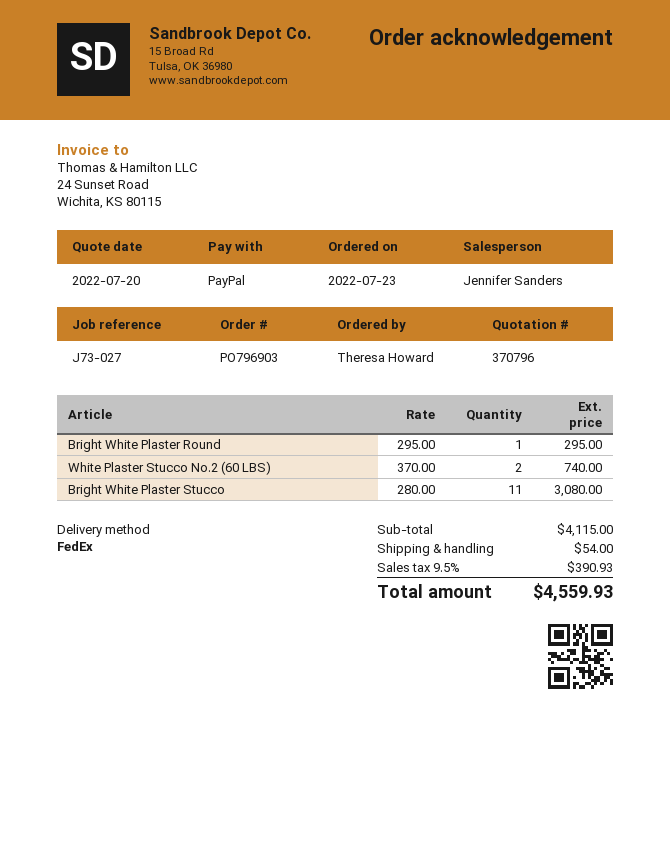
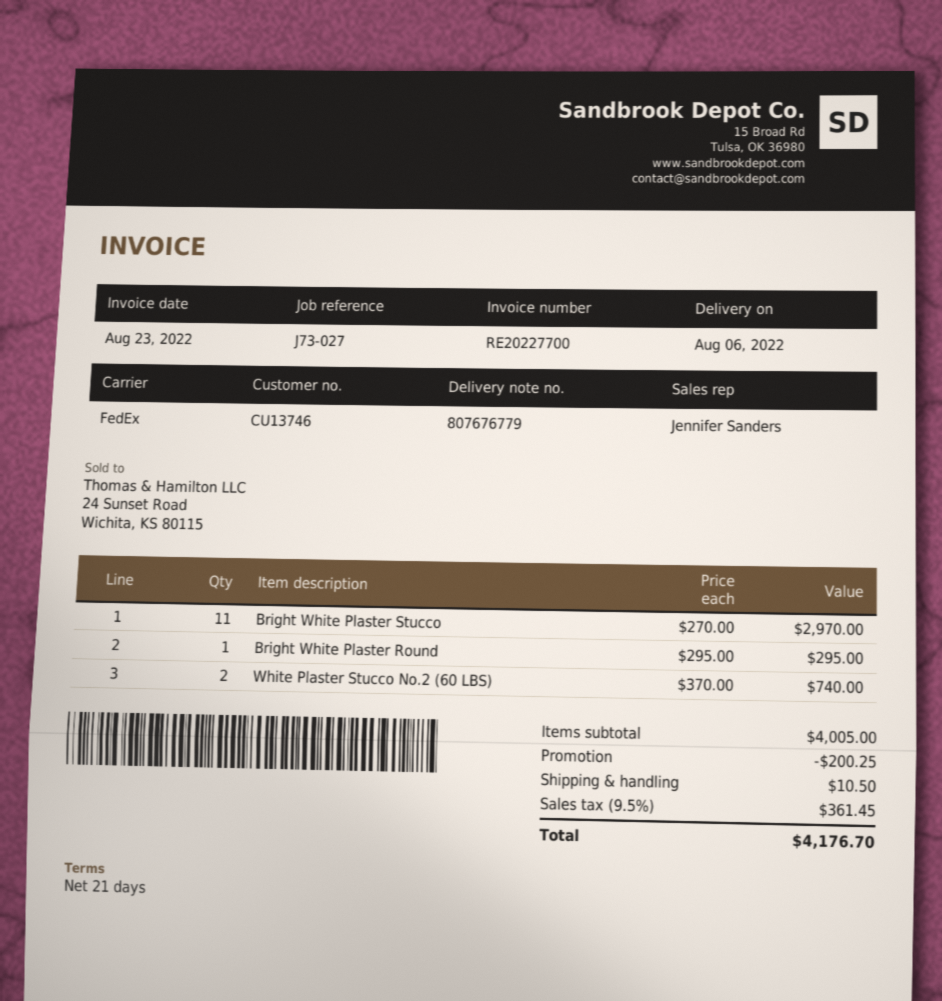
Bright White Plaster Stucco: 11 x 280.00 = 3080.00 -> 11 x 270.00 = 2970.00
subtotal: 4115.00 -> 4005.00
discount: none -> 200.25
shipping: 54.00 -> 10.50
tax: 9.5% = 390.93 -> 9.5% = 361.45
total: 4559.93 -> 4176.70

